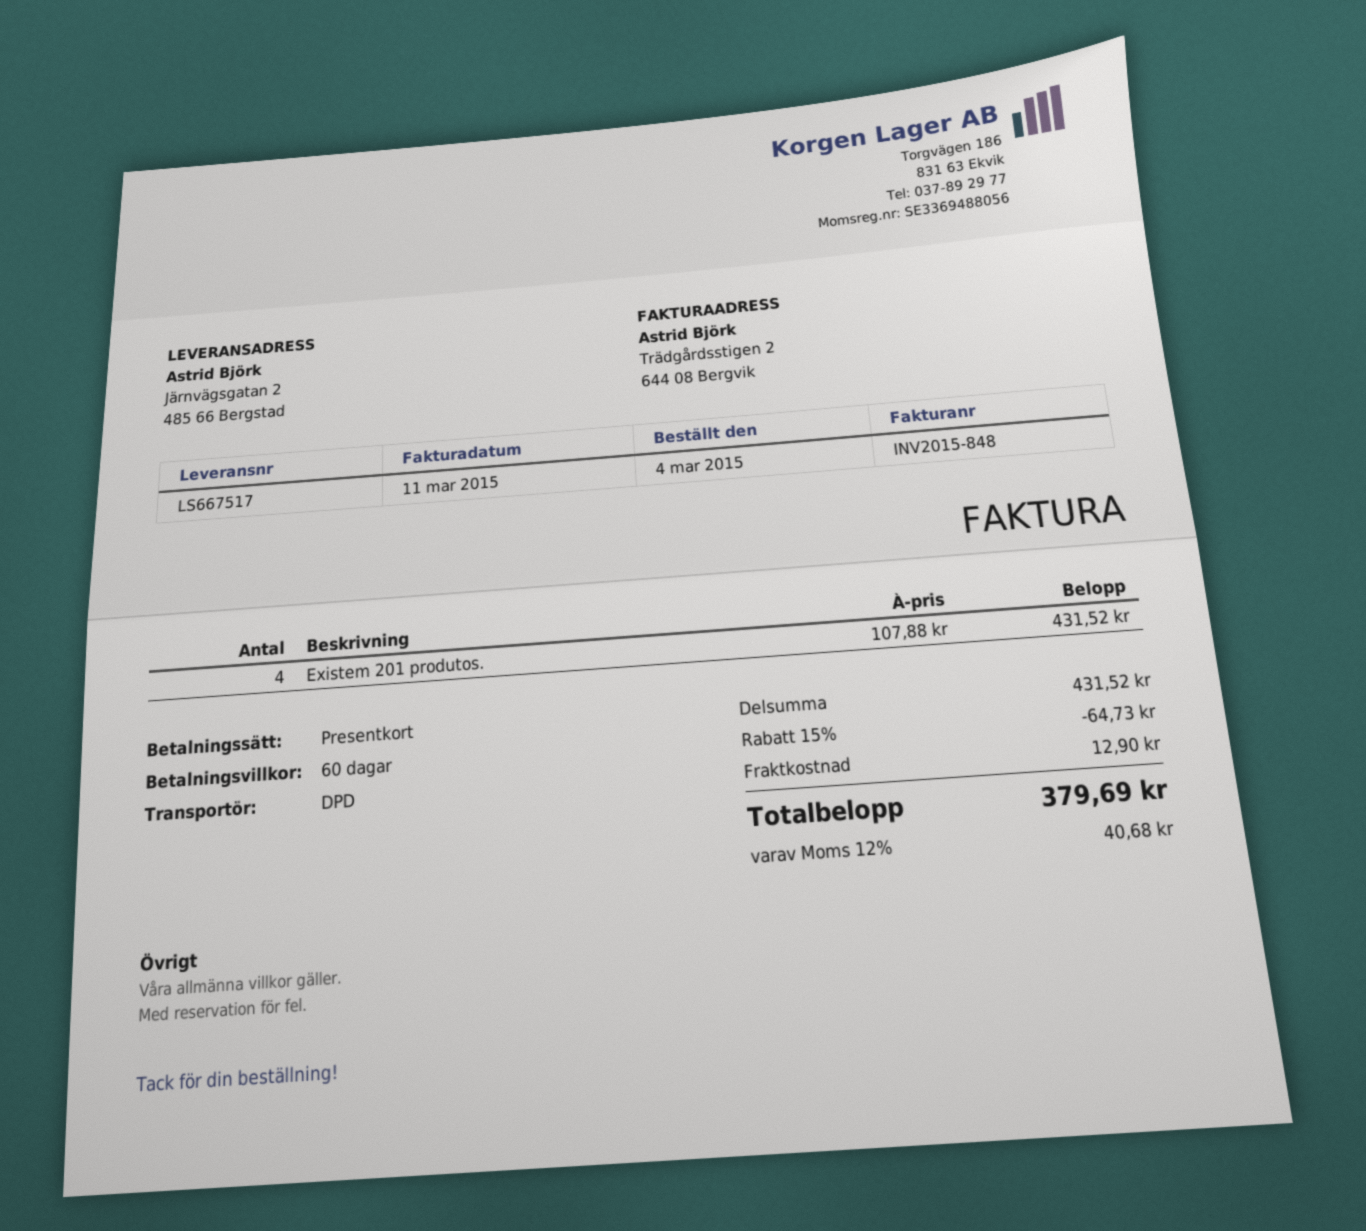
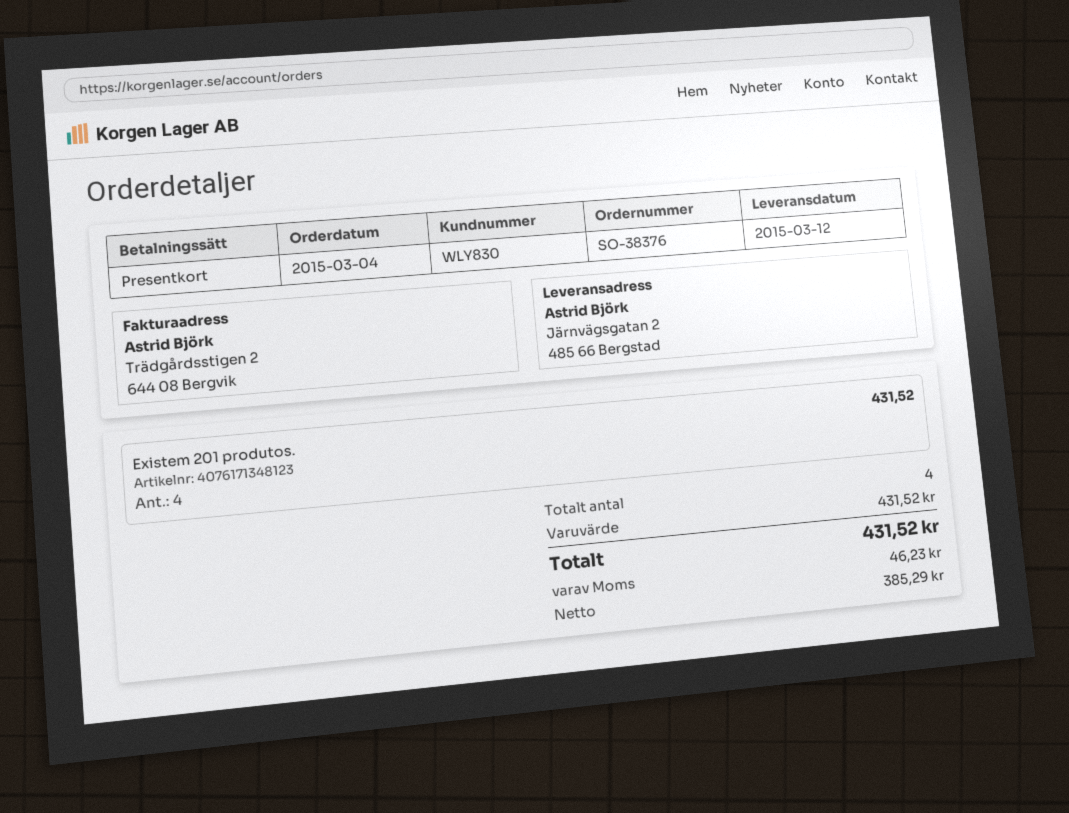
discount: 15% = 64.73 -> none
shipping: 12.90 -> none
tax: 40.68 -> 46.23
total: 379.69 -> 431.52

